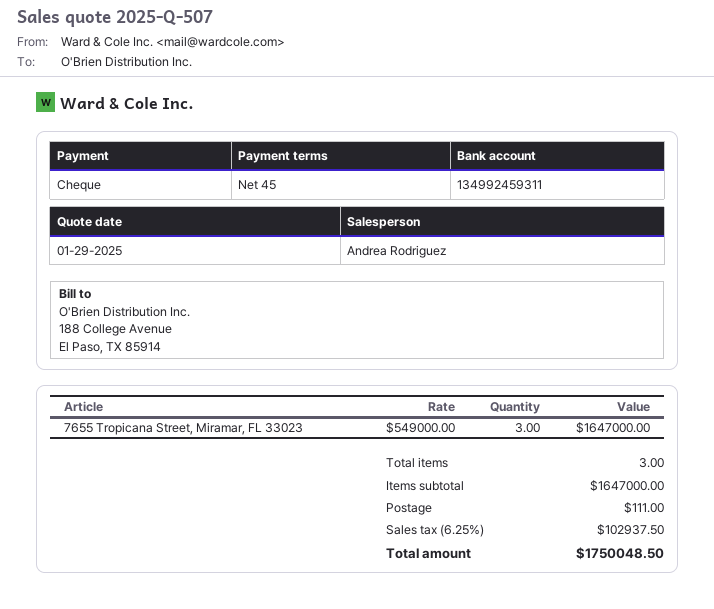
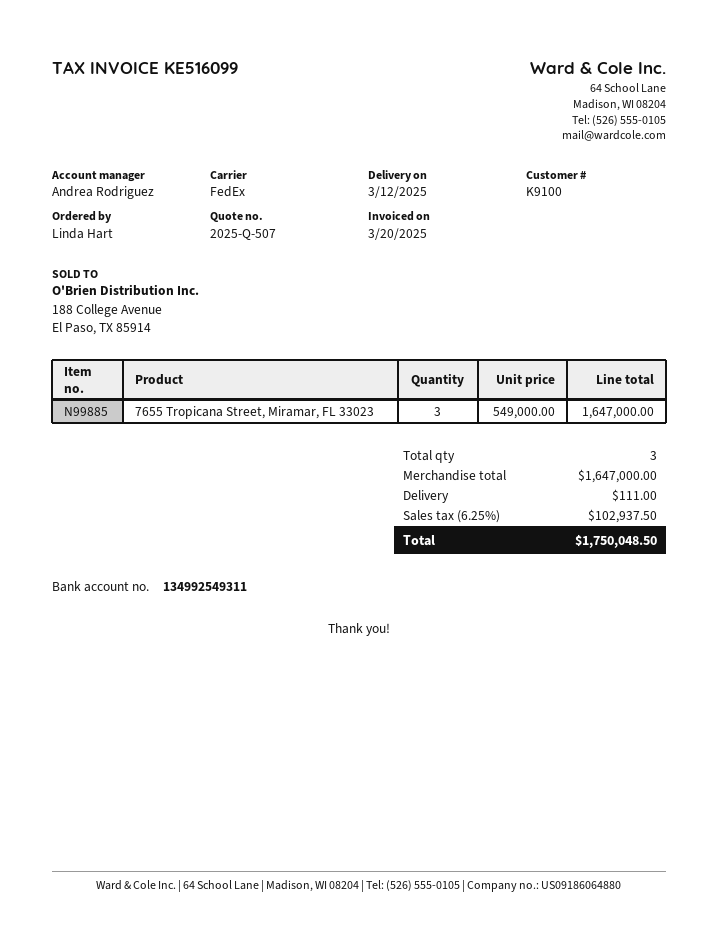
bank account: 134992459311 -> 134992549311

